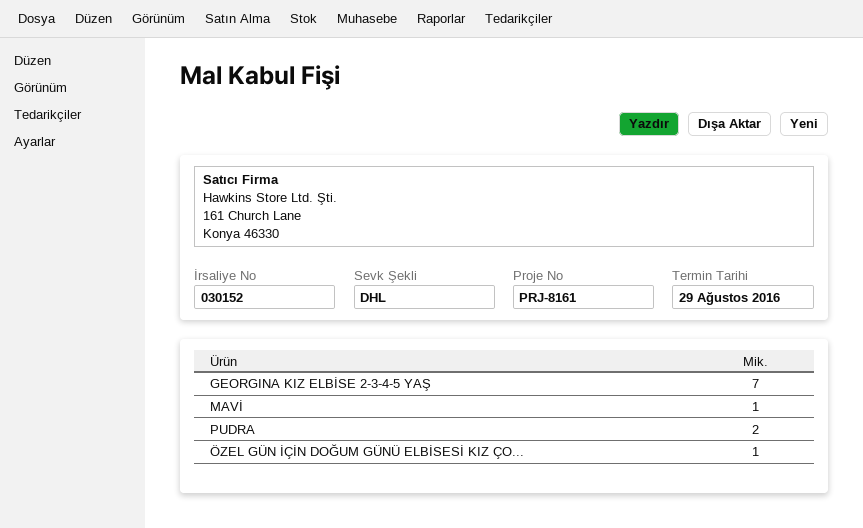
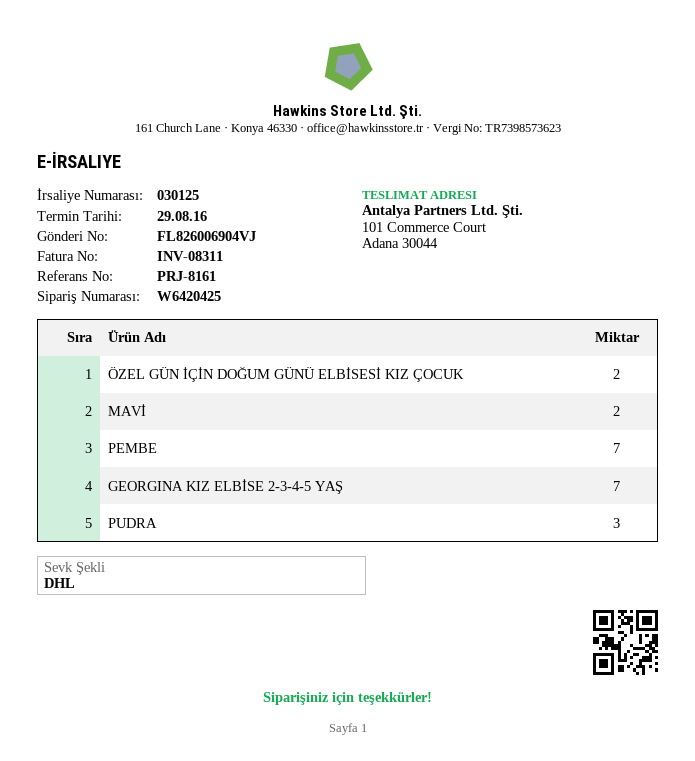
delivery note number: 030152 -> 030125
MAVİ: 1 -> 2
PUDRA: 2 -> 3
ÖZEL GÜN İÇİN DOĞUM GÜNÜ ELBİSESİ KIZ ÇO...: 1 -> 2
PEMBE: none -> 7

